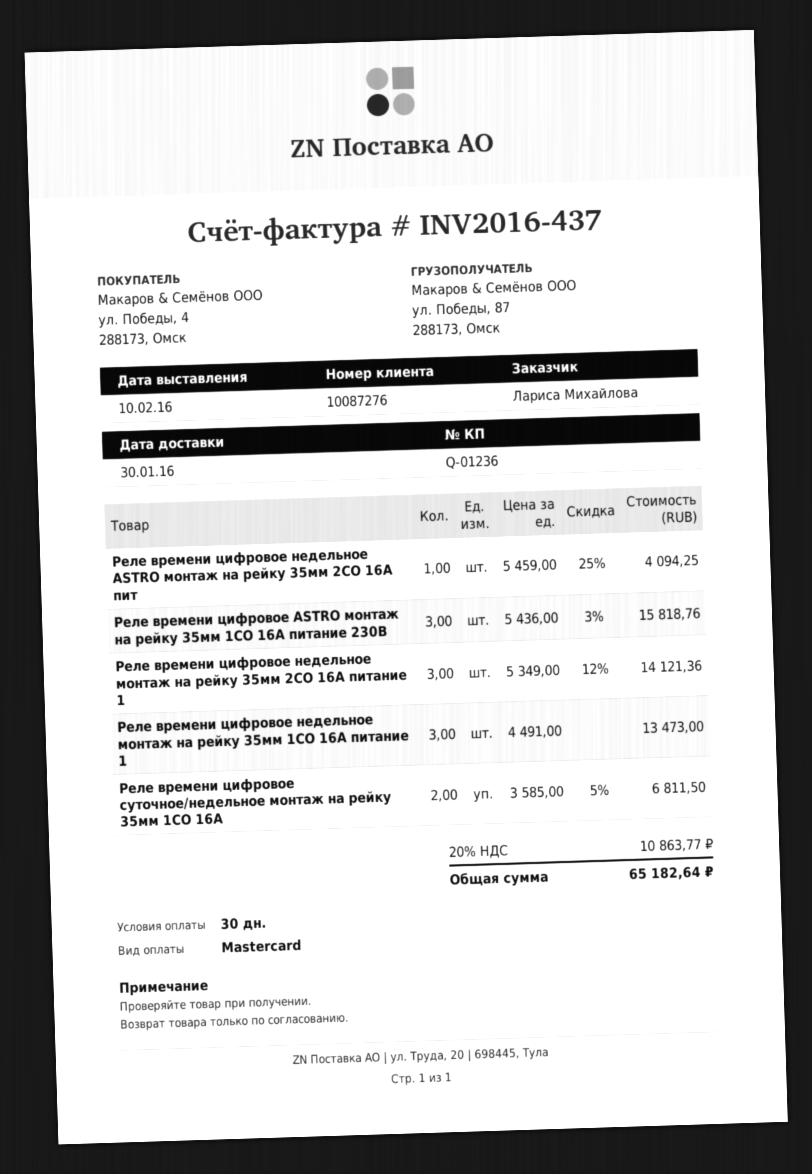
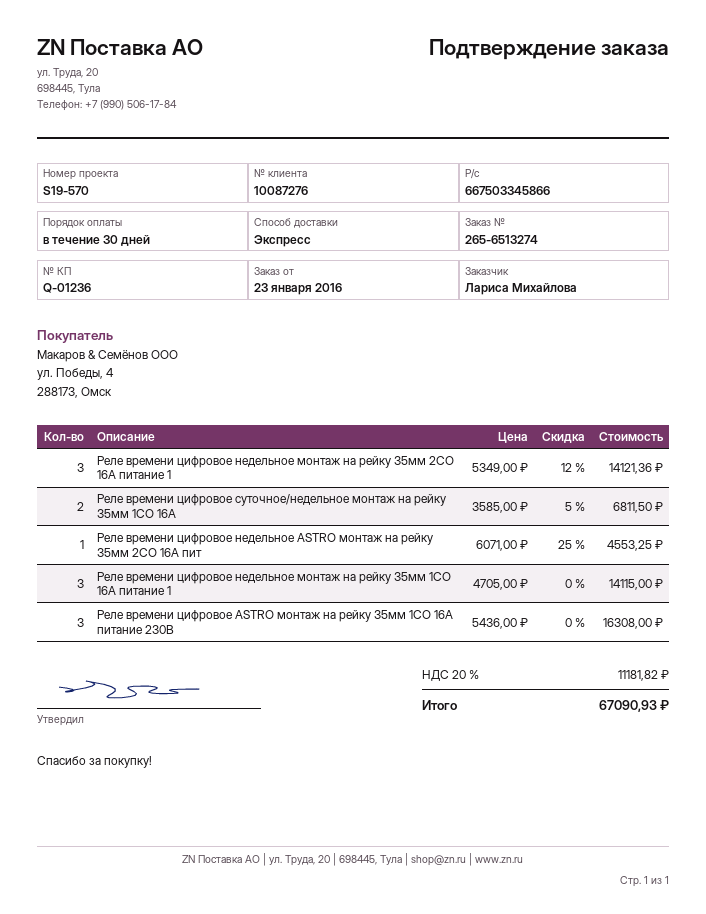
Реле времени цифровое недельное ASTRO монтаж на рейку 35мм 2СO 16A пит: 1 x 5459.00 - 25% = 4094.25 -> 1 x 6071.00 - 25% = 4553.25
Реле времени цифровое ASTRO монтаж на рейку 35мм 1СO 16A питание 230В: 3 x 5436.00 - 3% = 15818.76 -> 3 x 5436.00 = 16308.00
Реле времени цифровое недельное монтаж на рейку 35мм 1СO 16A питание 1: 3 x 4491.00 = 13473.00 -> 3 x 4705.00 = 14115.00
tax: 20% = 10863.77 -> 20% = 11181.82
total: 65182.64 -> 67090.93

